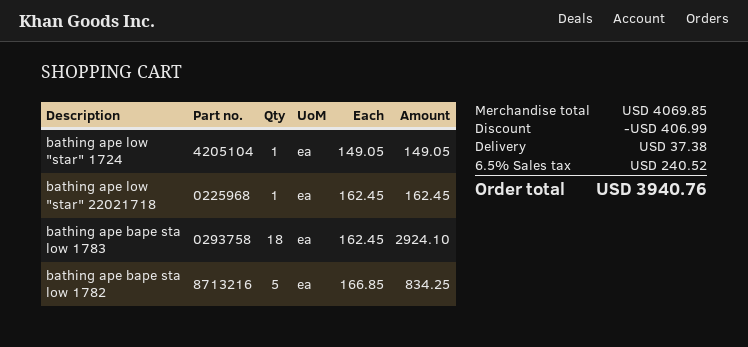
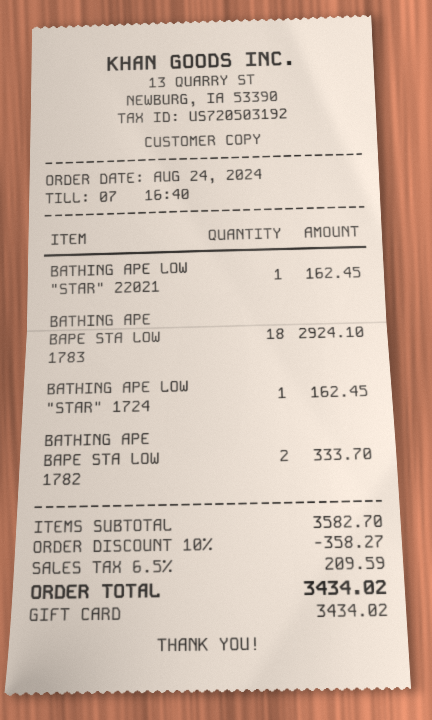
bathing ape low "star" 1724: 1 for 149.05 -> 1 for 162.45
bathing ape bape sta low 1782: 5 for 834.25 -> 2 for 333.70
subtotal: 4069.85 -> 3582.70
discount: 406.99 -> 358.27
shipping: 37.38 -> none
tax: 6.5% = 240.52 -> 6.5% = 209.59
total: 3940.76 -> 3434.02

